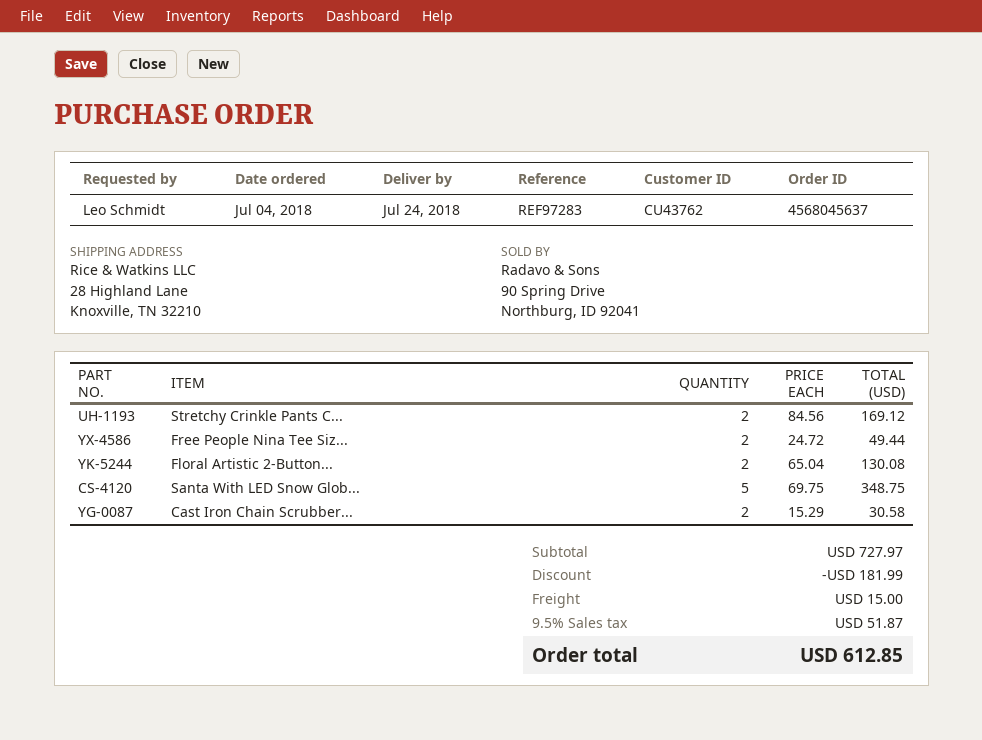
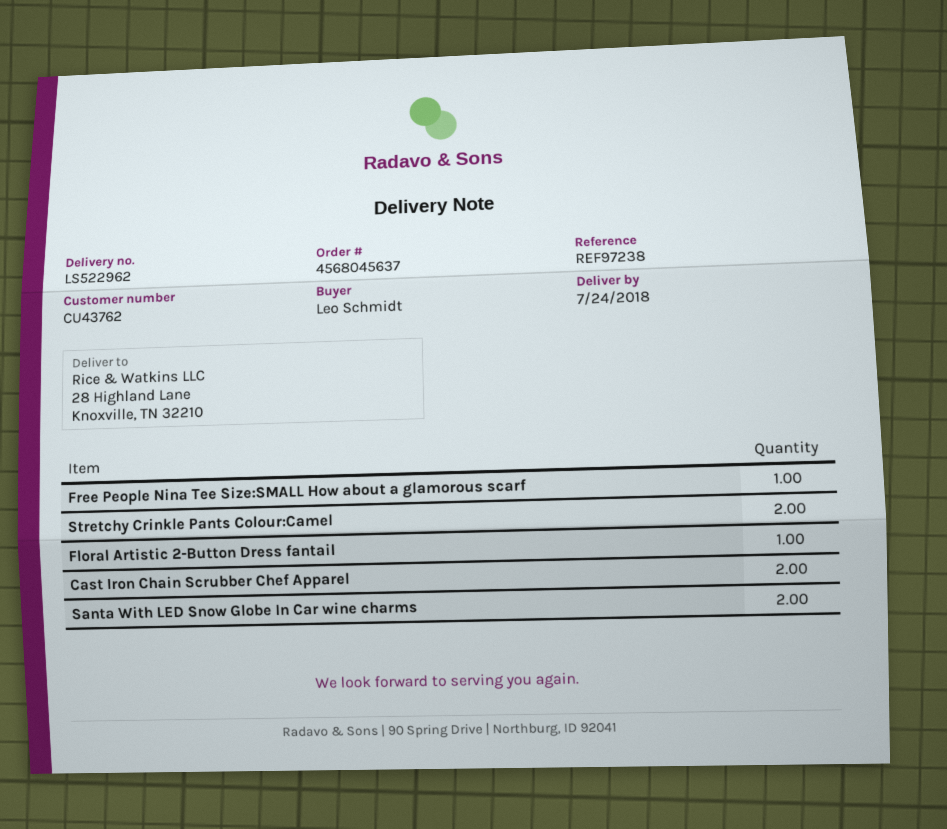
reference: REF97283 -> REF97238
Free People Nina Tee Siz...: 2 -> 1
Floral Artistic 2-Button...: 2 -> 1
Santa With LED Snow Glob...: 5 -> 2

